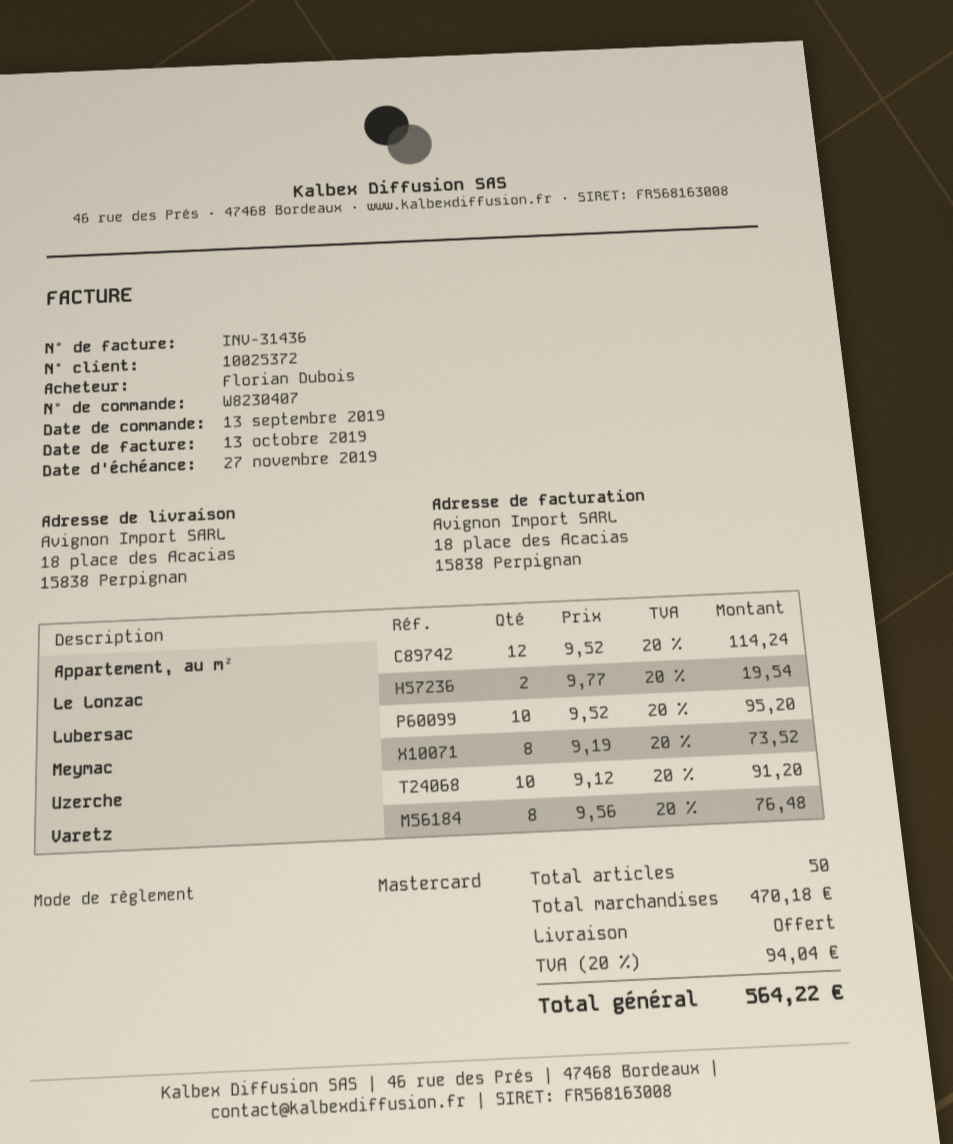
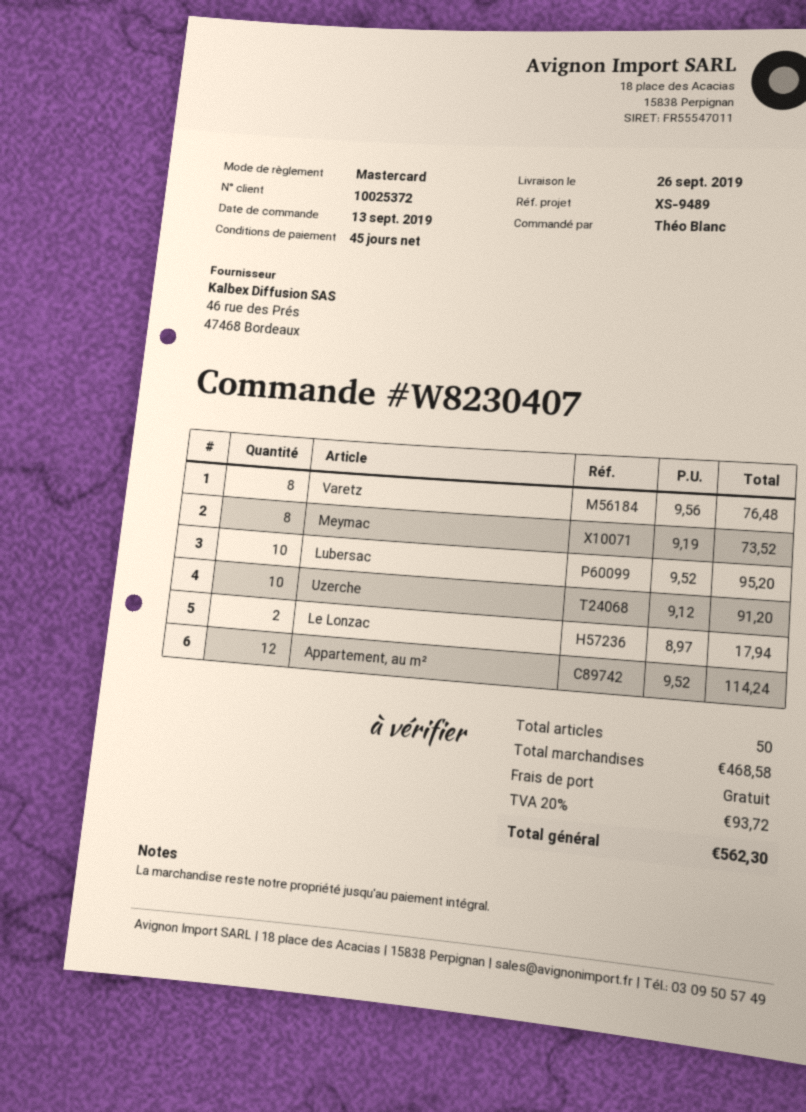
ordered by: Florian Dubois -> Théo Blanc
Le Lonzac: 2 x 9.77 = 19.54 -> 2 x 8.97 = 17.94
subtotal: 470.18 -> 468.58
tax: 20% = 94.04 -> 20% = 93.72
total: 564.22 -> 562.30

